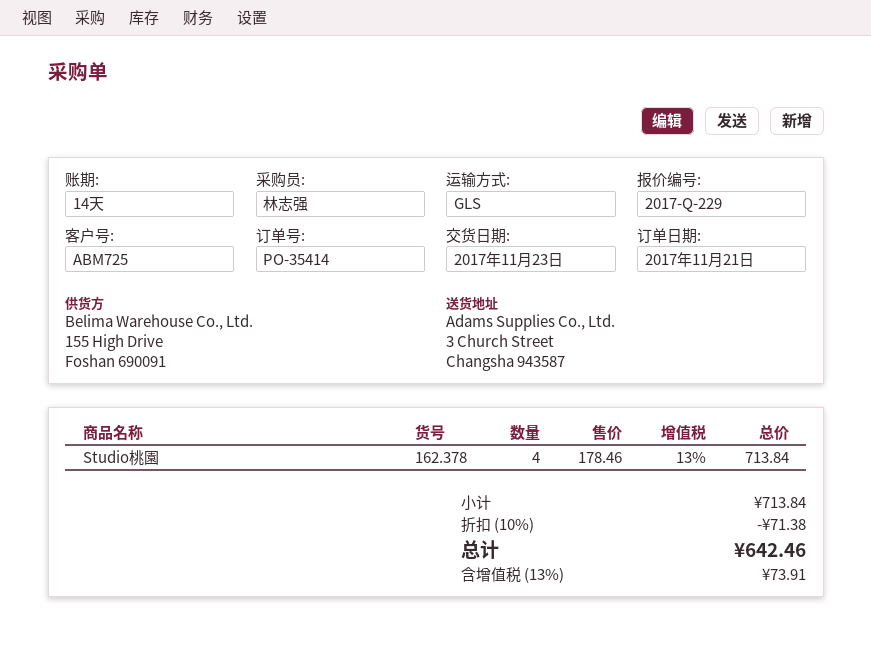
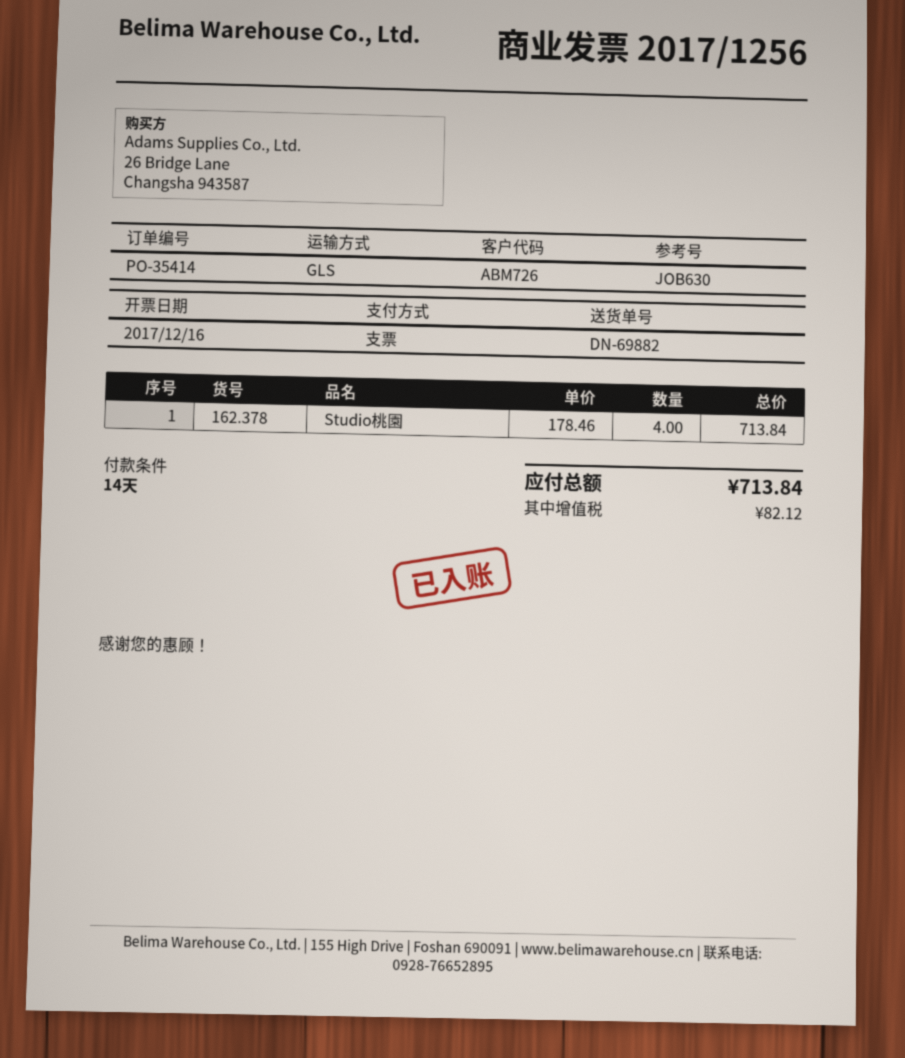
customer number: ABM725 -> ABM726
discount: 10% = 71.38 -> none
tax: 73.91 -> 82.12
total: 642.46 -> 713.84

